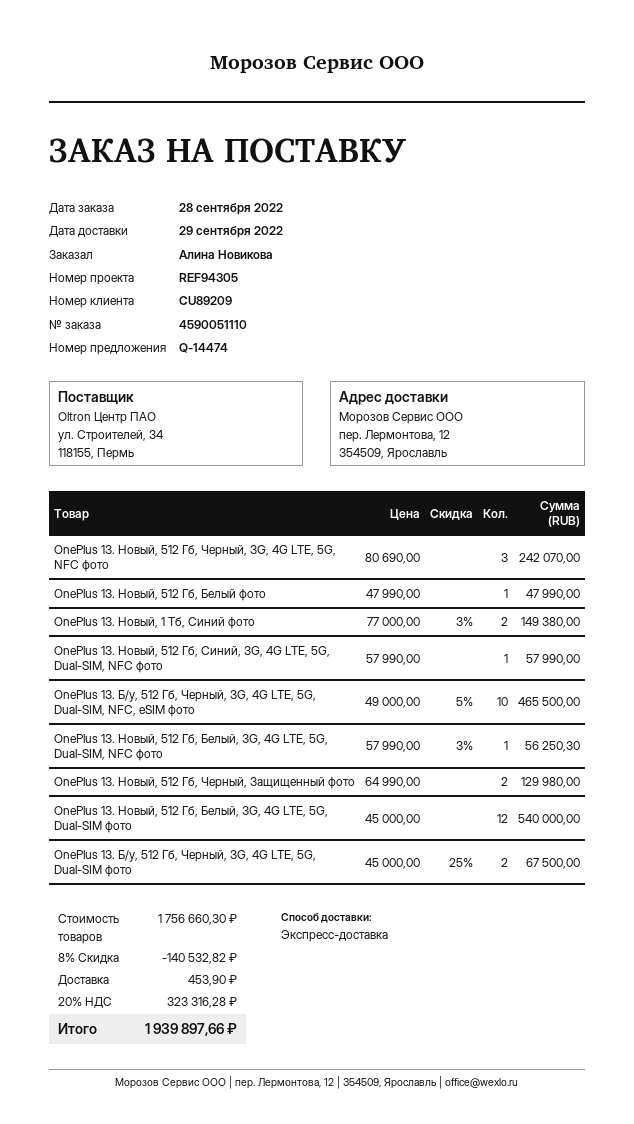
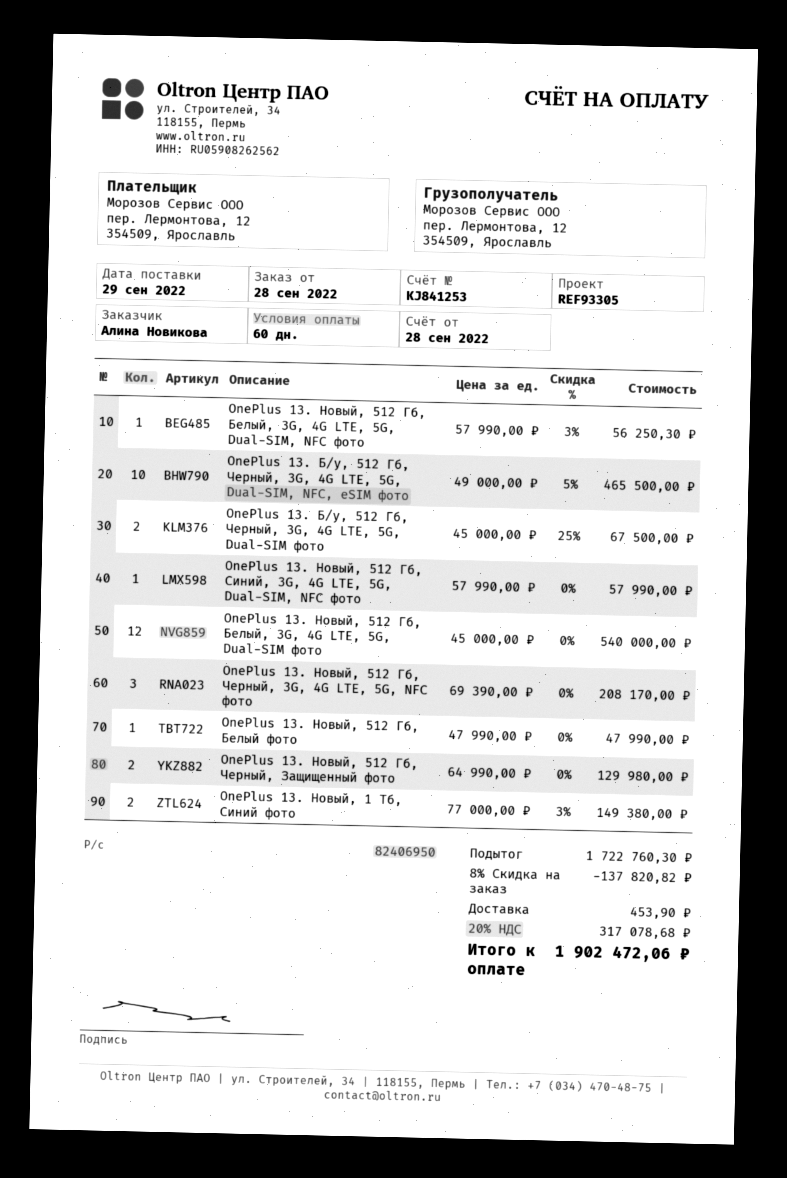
reference: REF94305 -> REF93305
OnePlus 13. Новый, 512 Гб, Черный, 3G, 4G LTE, 5G, NFC фото: 3 x 80690.00 = 242070.00 -> 3 x 69390.00 = 208170.00
subtotal: 1756660.30 -> 1722760.30
discount: 8% = 140532.82 -> 8% = 137820.82
tax: 20% = 323316.28 -> 20% = 317078.68
total: 1939897.66 -> 1902472.06

